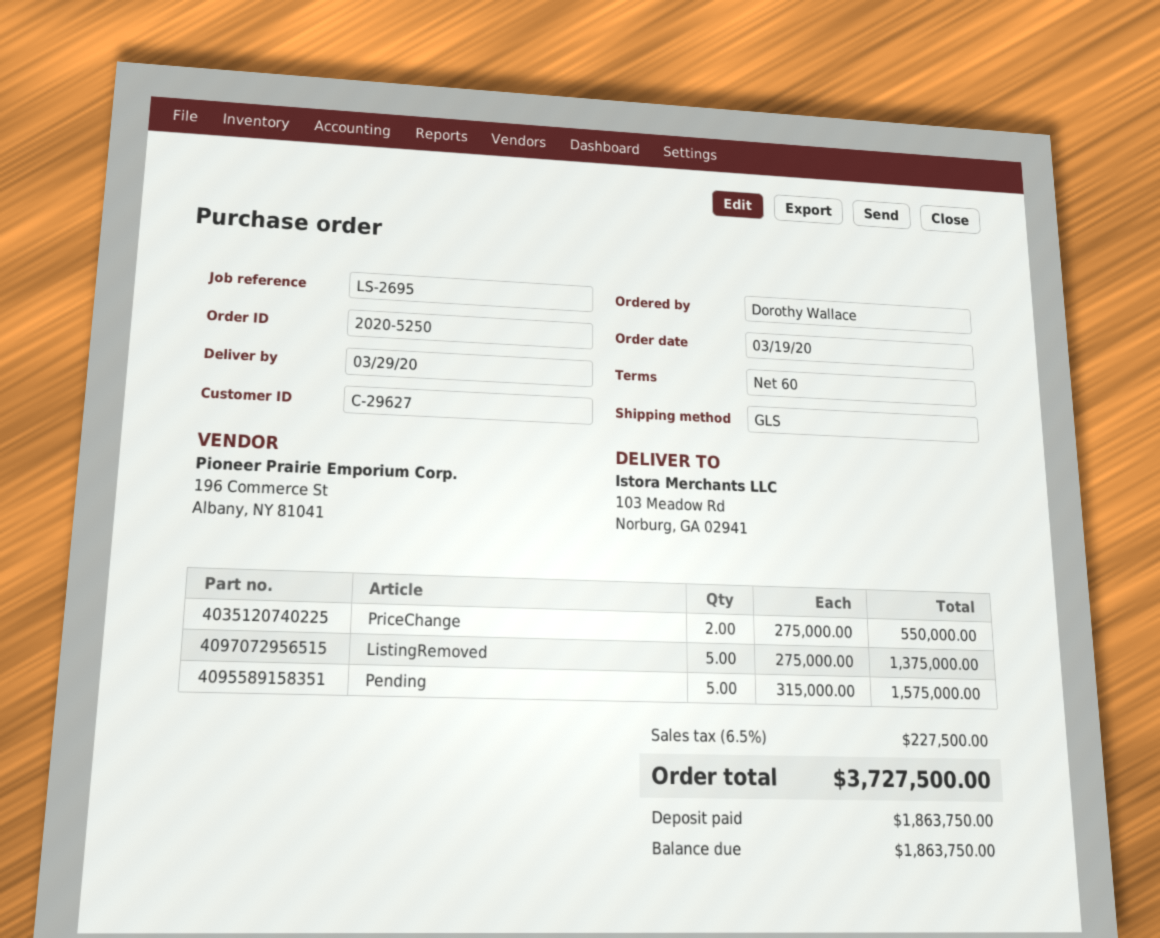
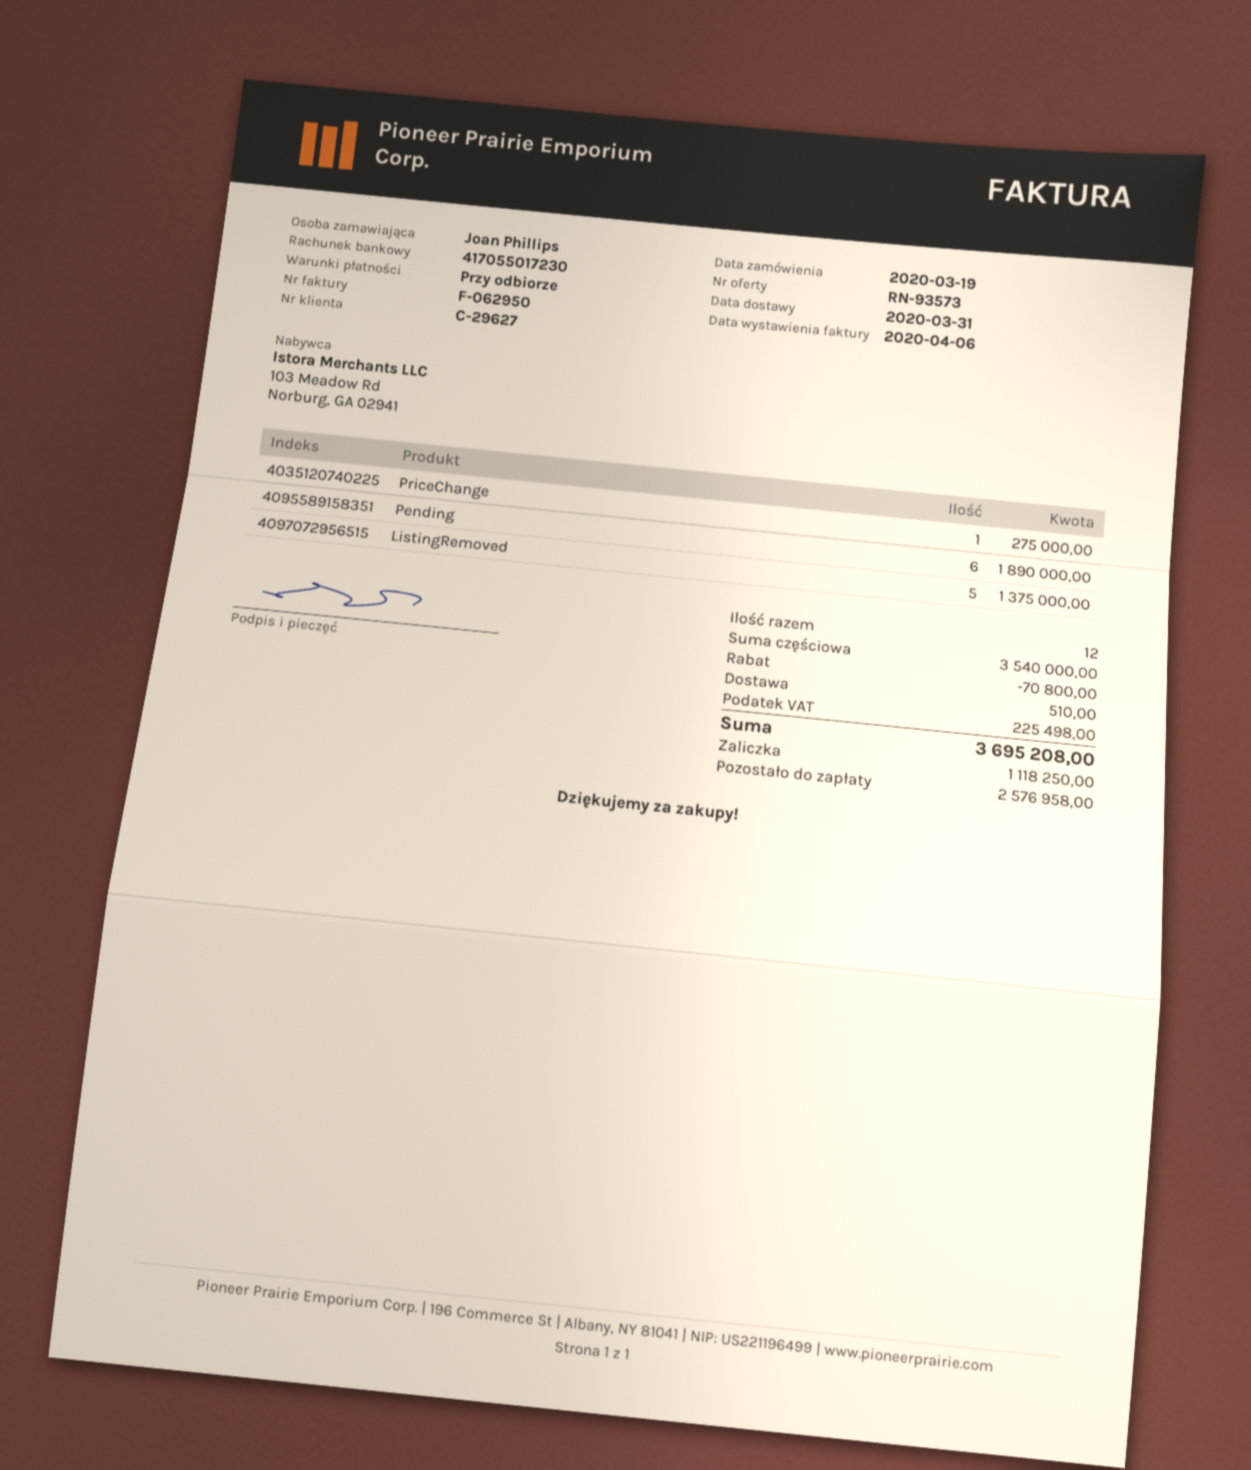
delivery date: 2020-03-29 -> 2020-03-31
payment terms: 60 days -> on receipt
ordered by: Dorothy Wallace -> Joan Phillips
PriceChange: 2 for 550000.00 -> 1 for 275000.00
Pending: 5 for 1575000.00 -> 6 for 1890000.00
discount: none -> 70800.00
shipping: none -> 510.00
tax: 227500.00 -> 225498.00
total: 3727500.00 -> 3695208.00
deposit: 1863750.00 -> 1118250.00
balance: 1863750.00 -> 2576958.00

